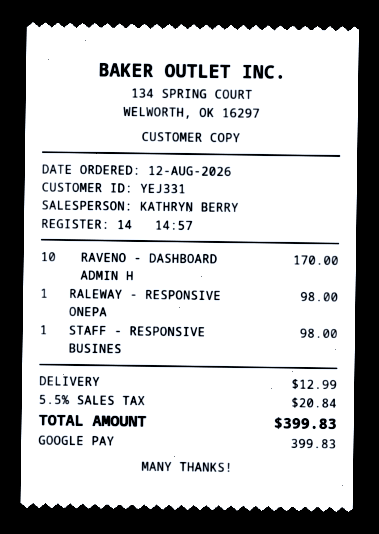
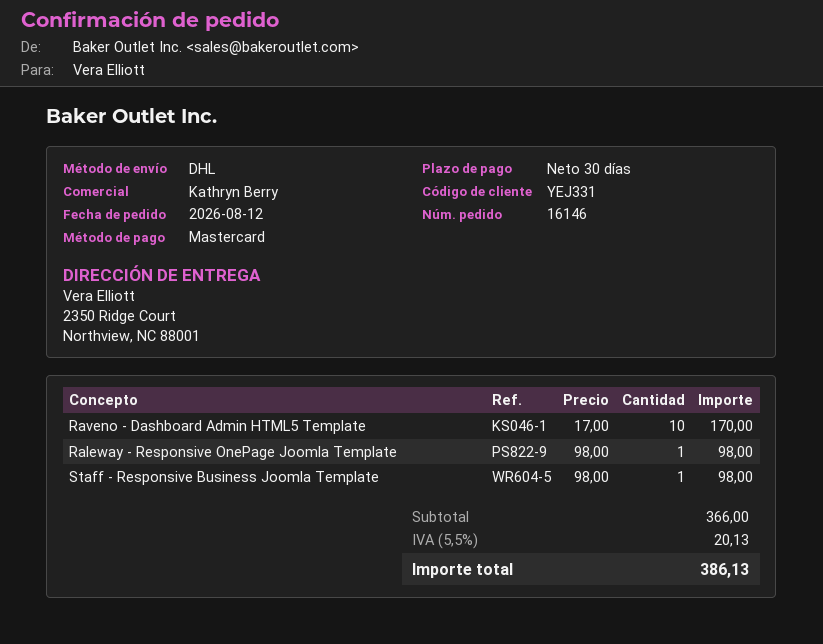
payment method: Google Pay -> Mastercard
shipping: 12.99 -> none
tax: 5.5% = 20.84 -> 5.5% = 20.13
total: 399.83 -> 386.13

